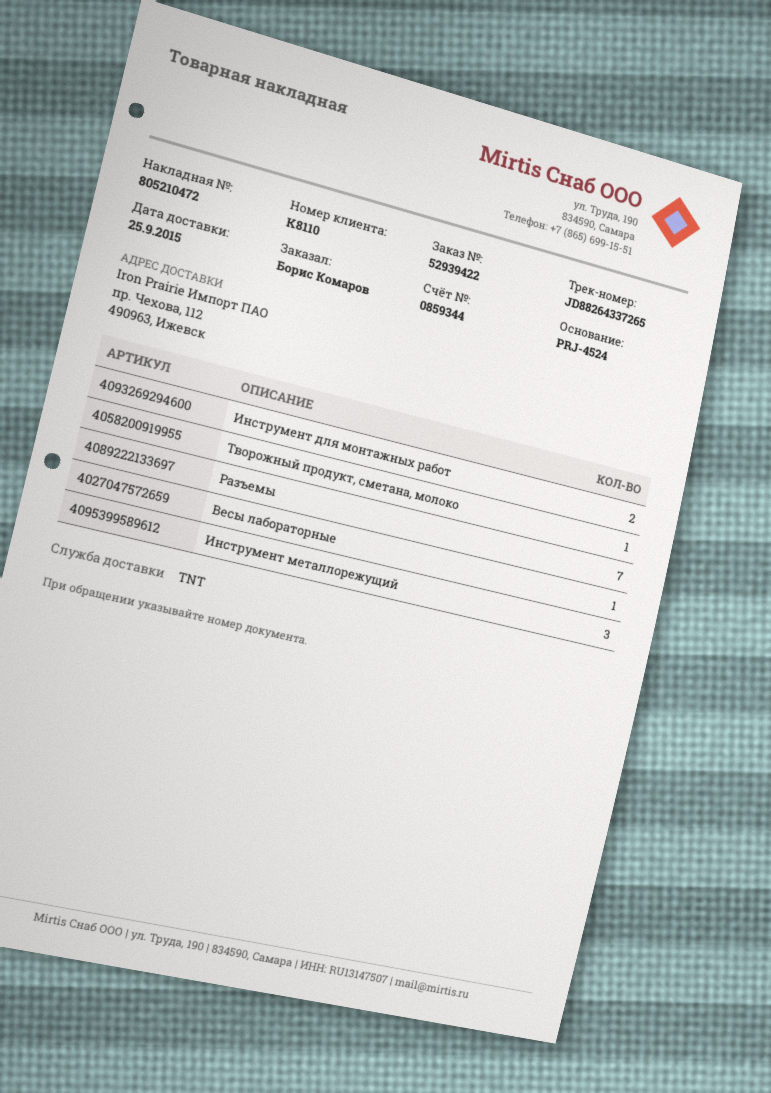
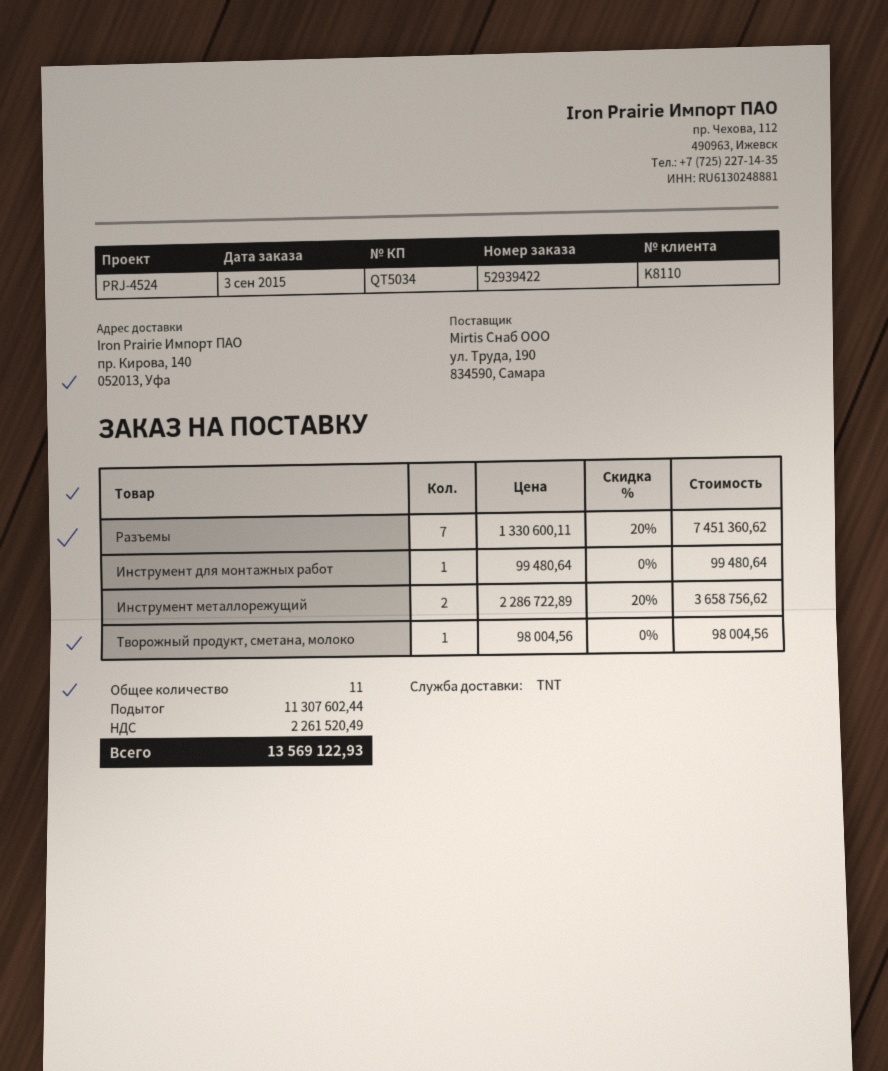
ship to: пр. Чехова, 112, 490963, Ижевск -> пр. Кирова, 140, 052013, Уфа
Инструмент для монтажных работ: 2 -> 1
Весы лабораторные: 1 -> none
Инструмент металлорежущий: 3 -> 2

